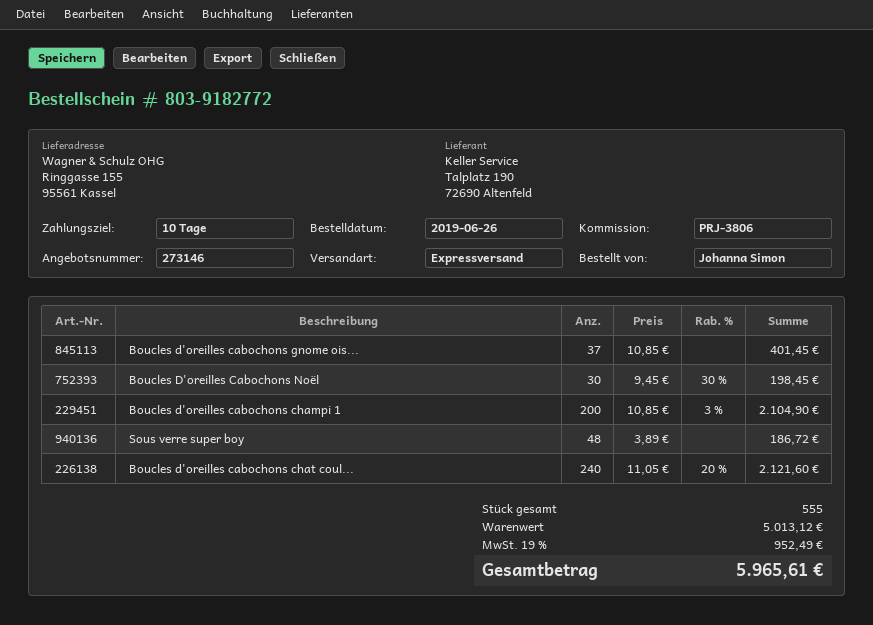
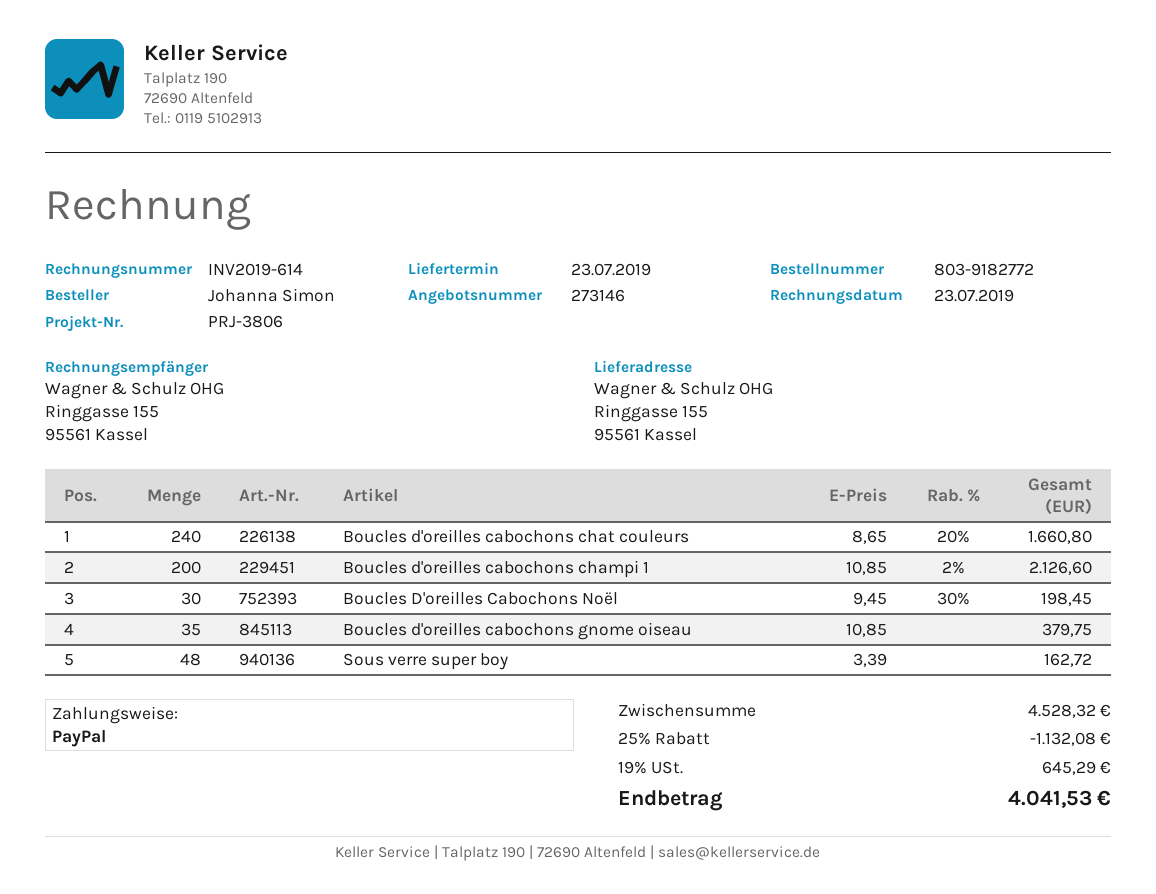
Boucles d'oreilles cabochons gnome ois...: 37 x 10.85 = 401.45 -> 35 x 10.85 = 379.75
Boucles d'oreilles cabochons champi 1: 200 x 10.85 - 3% = 2104.90 -> 200 x 10.85 - 2% = 2126.60
Sous verre super boy: 48 x 3.89 = 186.72 -> 48 x 3.39 = 162.72
Boucles d'oreilles cabochons chat coul...: 240 x 11.05 - 20% = 2121.60 -> 240 x 8.65 - 20% = 1660.80
subtotal: 5013.12 -> 4528.32
discount: none -> 25% = 1132.08
tax: 19% = 952.49 -> 19% = 645.29
total: 5965.61 -> 4041.53

